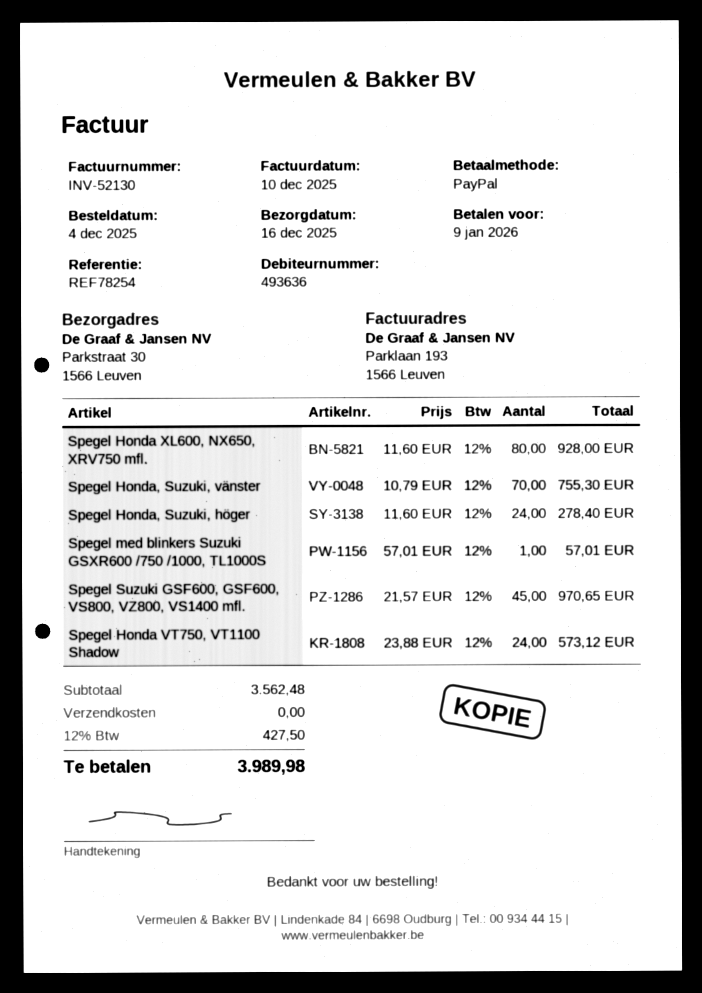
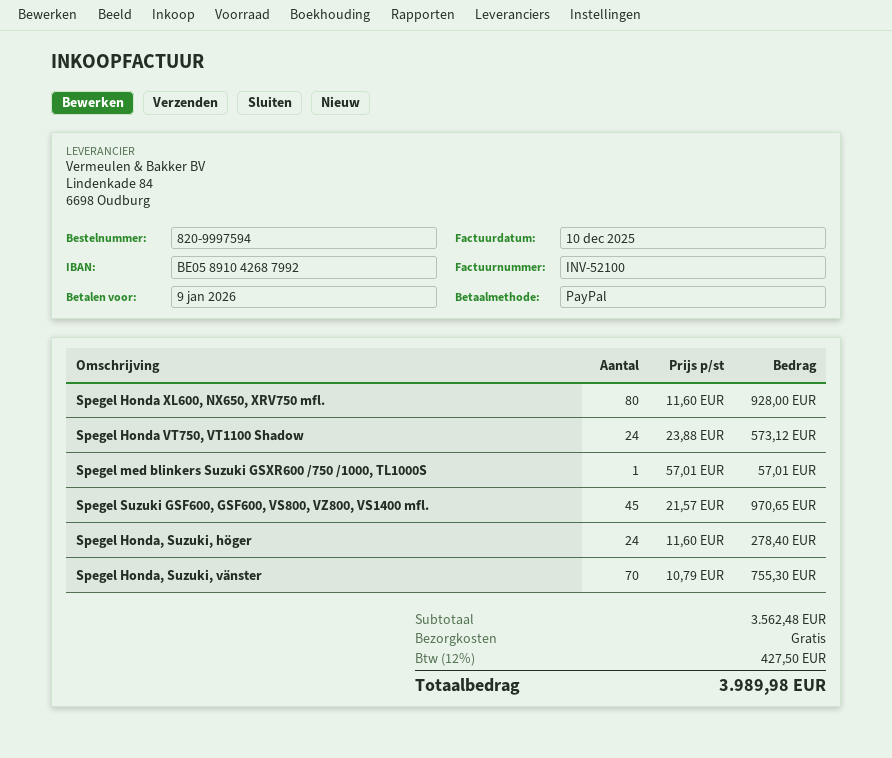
invoice number: INV-52130 -> INV-52100

